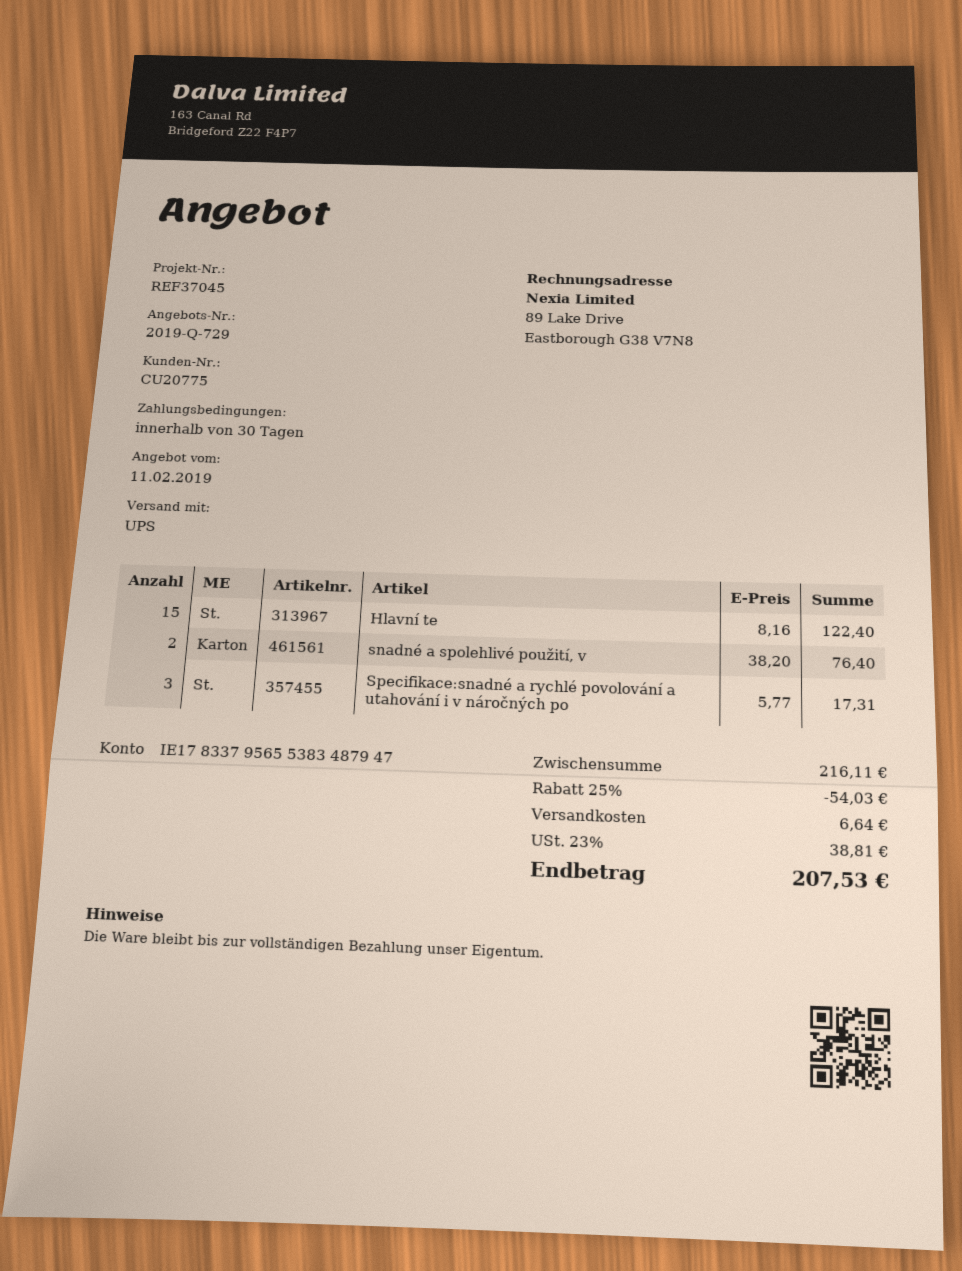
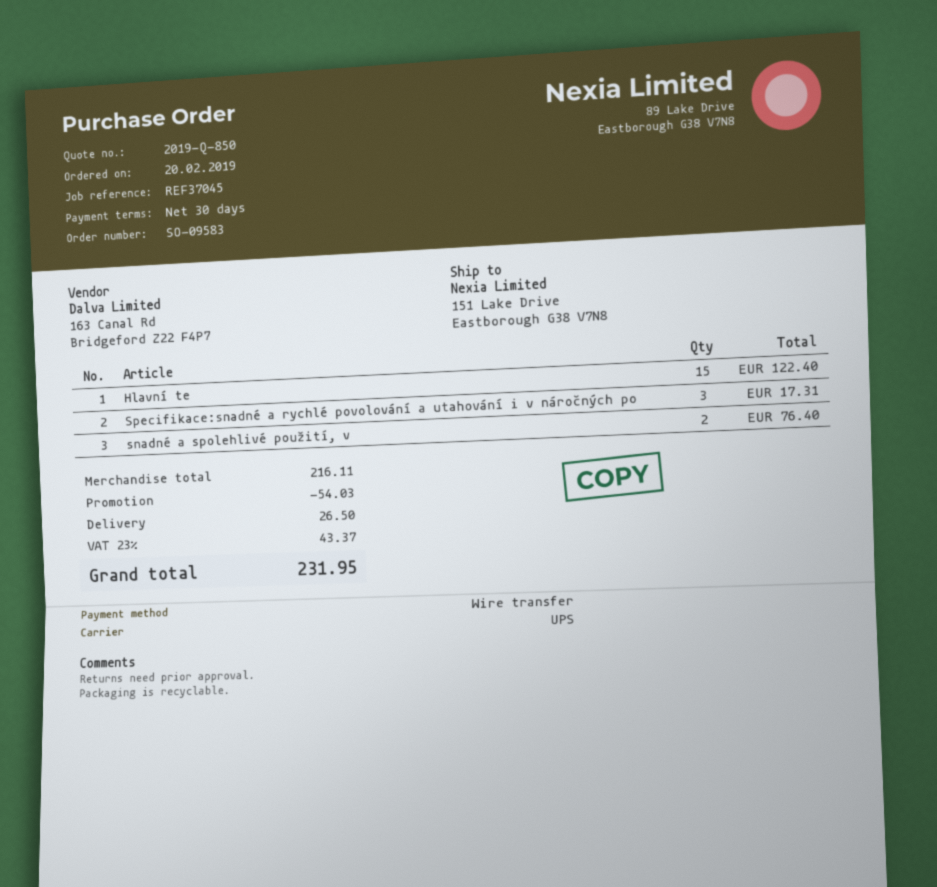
quote number: 2019-Q-729 -> 2019-Q-850
shipping: 6.64 -> 26.50
tax: 23% = 38.81 -> 23% = 43.37
total: 207.53 -> 231.95

